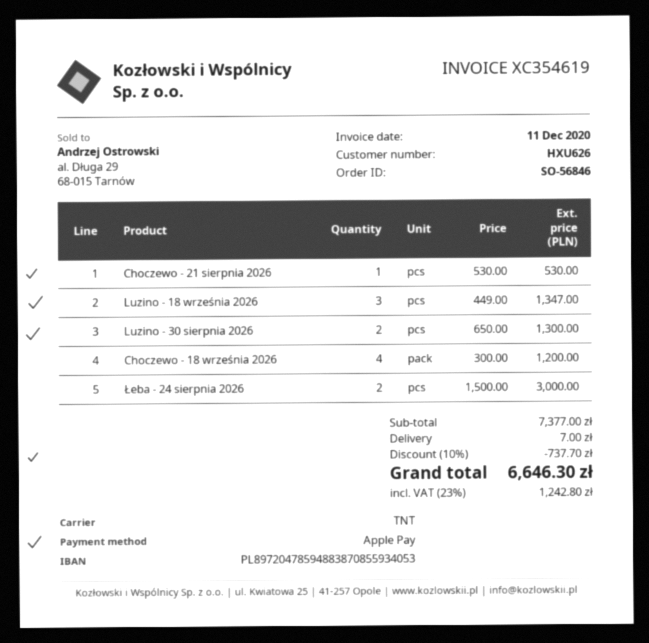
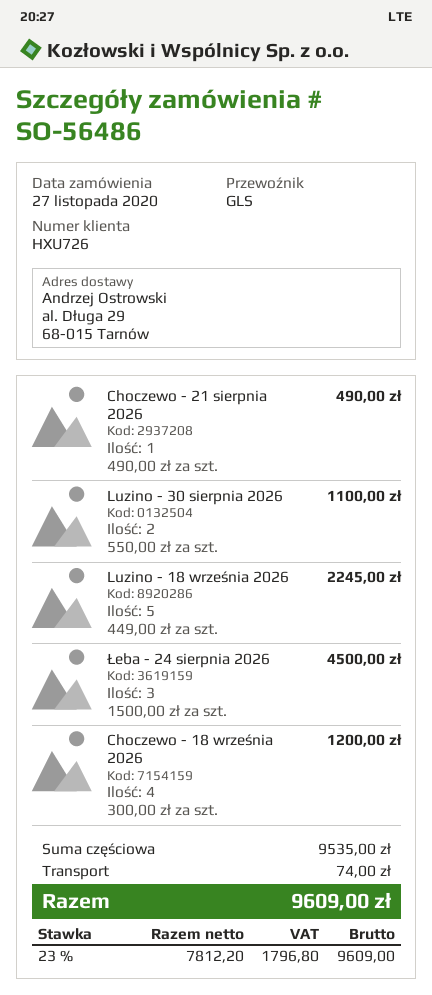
order number: SO-56846 -> SO-56486
customer number: HXU626 -> HXU726
shipping method: TNT -> GLS
Choczewo - 21 sierpnia 2026: 1 x 530.00 = 530.00 -> 1 x 490.00 = 490.00
Luzino - 18 września 2026: 3 x 449.00 = 1347.00 -> 5 x 449.00 = 2245.00
Luzino - 30 sierpnia 2026: 2 x 650.00 = 1300.00 -> 2 x 550.00 = 1100.00
Łeba - 24 sierpnia 2026: 2 x 1500.00 = 3000.00 -> 3 x 1500.00 = 4500.00
subtotal: 7377.00 -> 9535.00
discount: 10% = 737.70 -> none
shipping: 7.00 -> 74.00
tax: 23% = 1242.80 -> 23% = 1796.80
total: 6646.30 -> 9609.00

